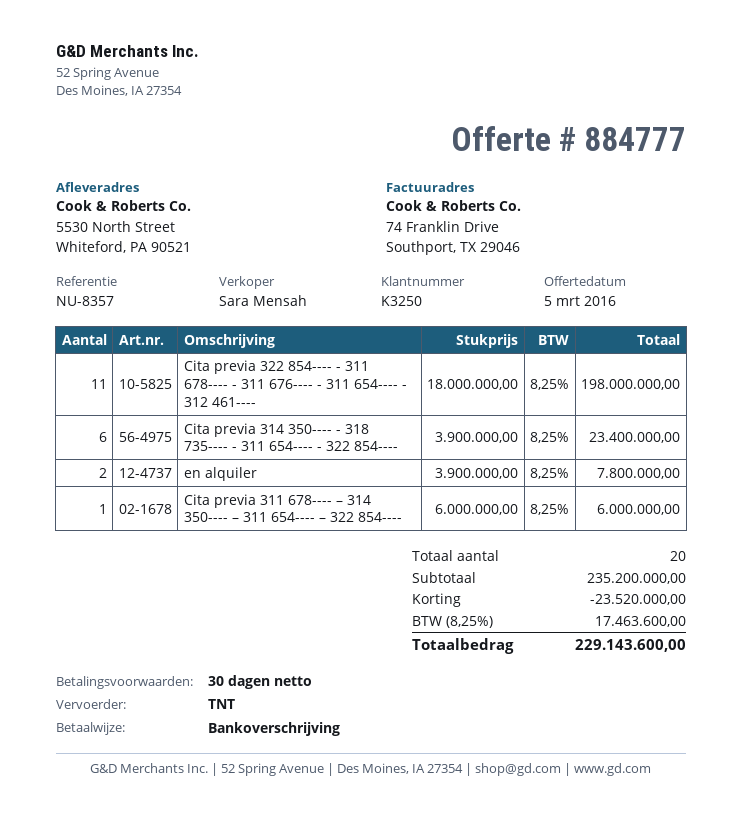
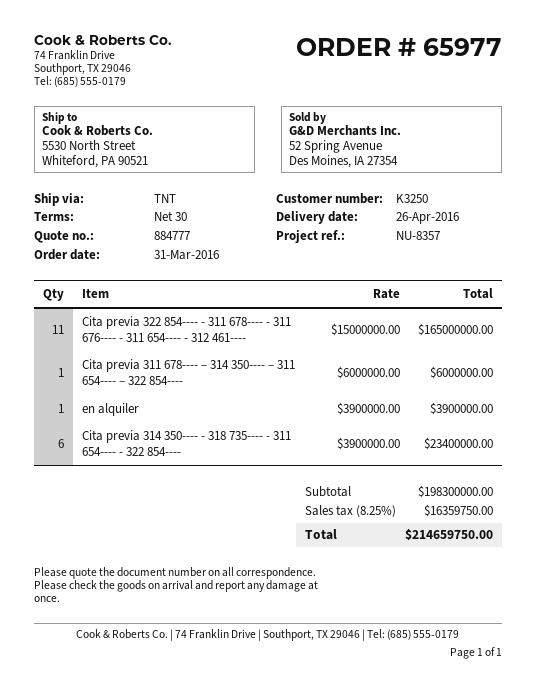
Cita previa 322 854---- - 311 678---- - 311 676---- - 311 654---- - 312 461----: 11 x 18000000.00 = 198000000.00 -> 11 x 15000000.00 = 165000000.00
en alquiler: 2 x 3900000.00 = 7800000.00 -> 1 x 3900000.00 = 3900000.00
subtotal: 235200000.00 -> 198300000.00
discount: 23520000.00 -> none
tax: 8.25% = 17463600.00 -> 8.25% = 16359750.00
total: 229143600.00 -> 214659750.00

